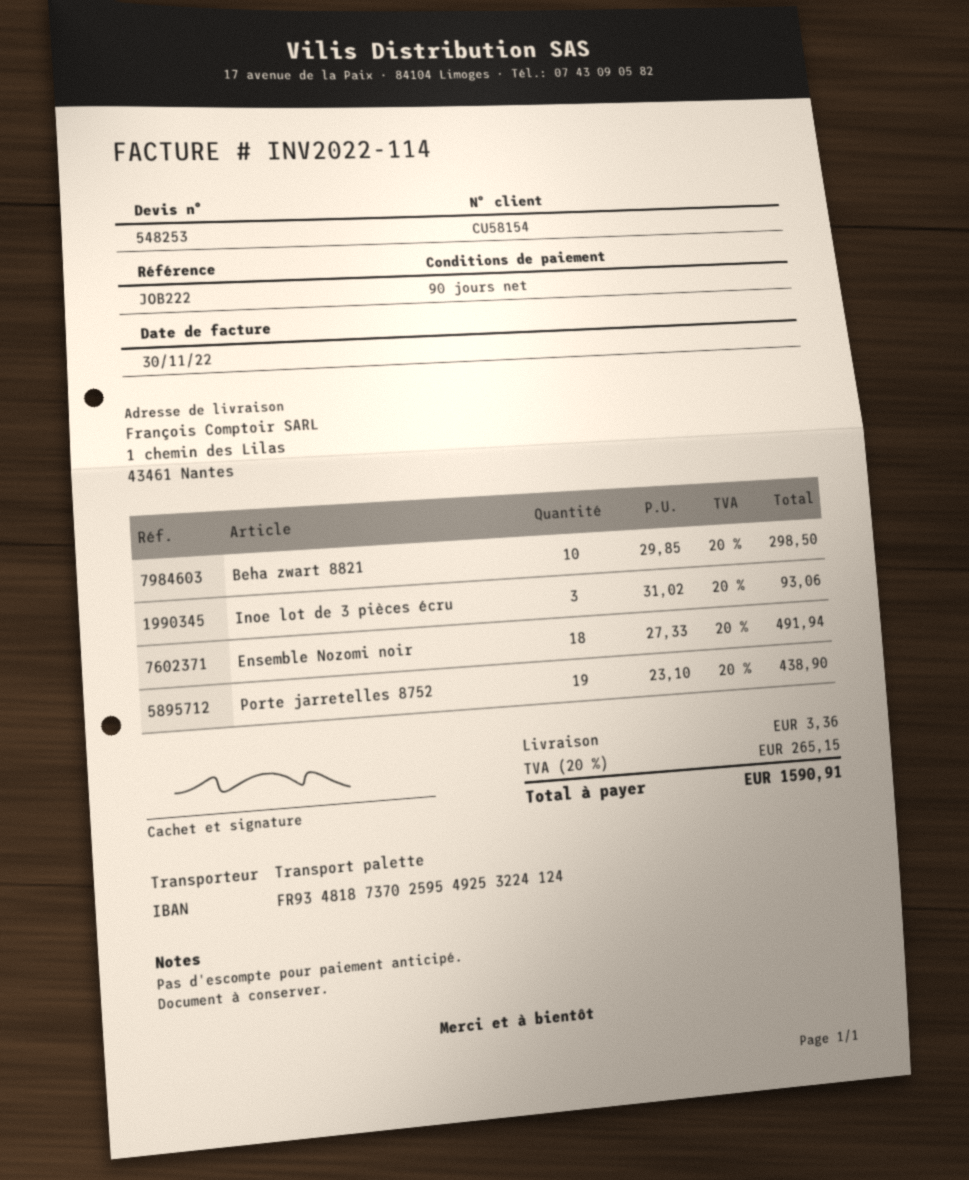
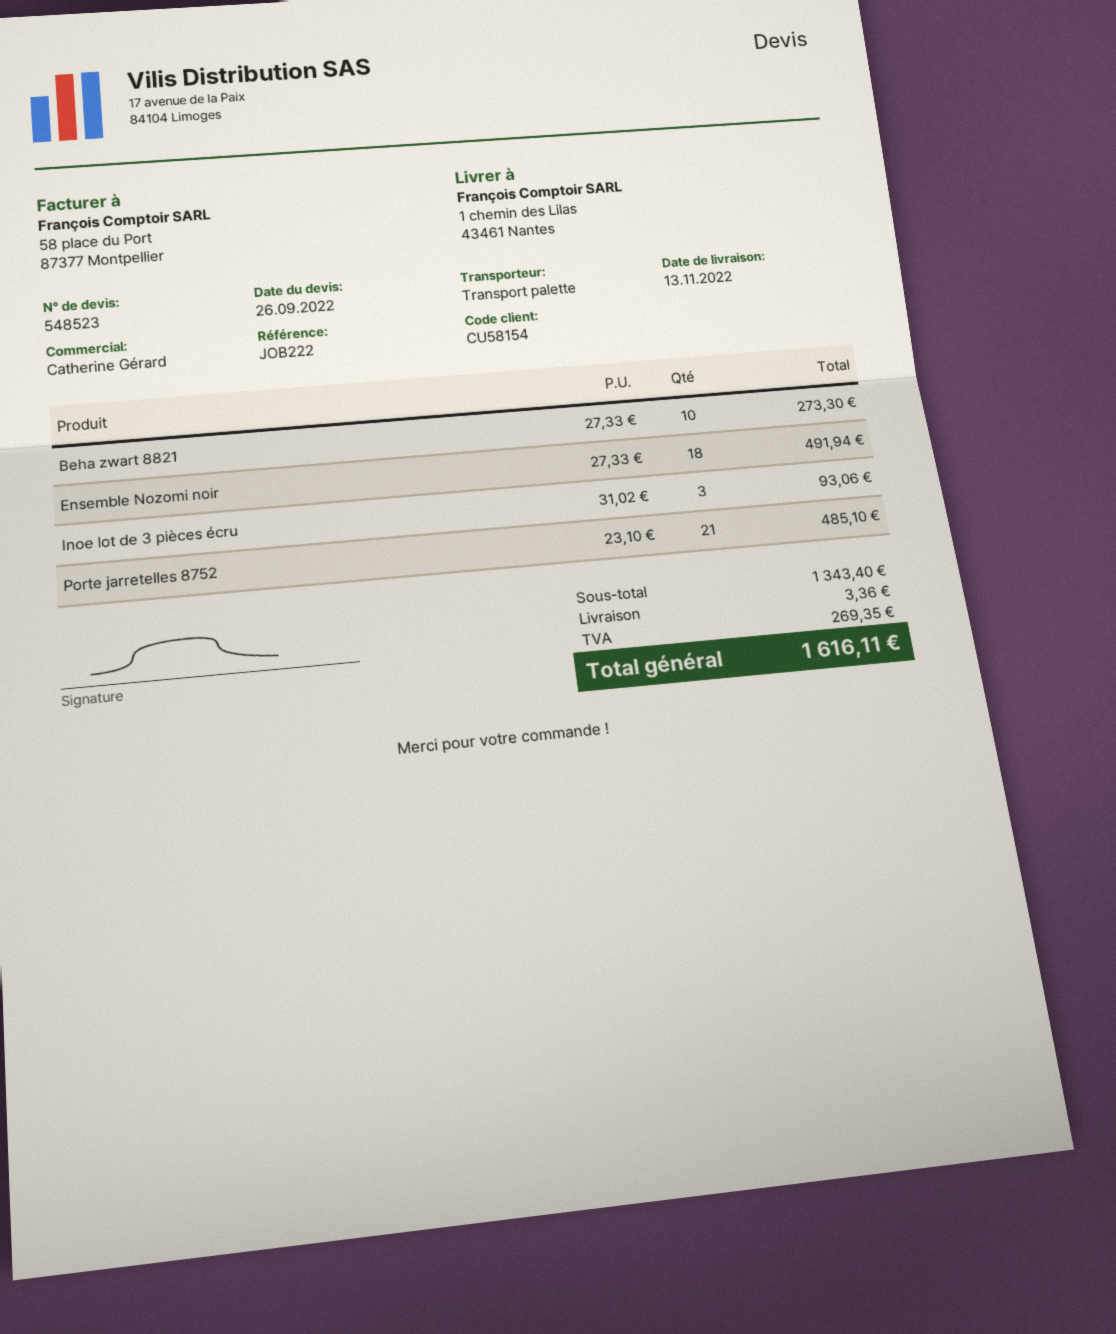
quote number: 548253 -> 548523
Beha zwart 8821: 10 x 29.85 = 298.50 -> 10 x 27.33 = 273.30
Porte jarretelles 8752: 19 x 23.10 = 438.90 -> 21 x 23.10 = 485.10
tax: 265.15 -> 269.35
total: 1590.91 -> 1616.11

